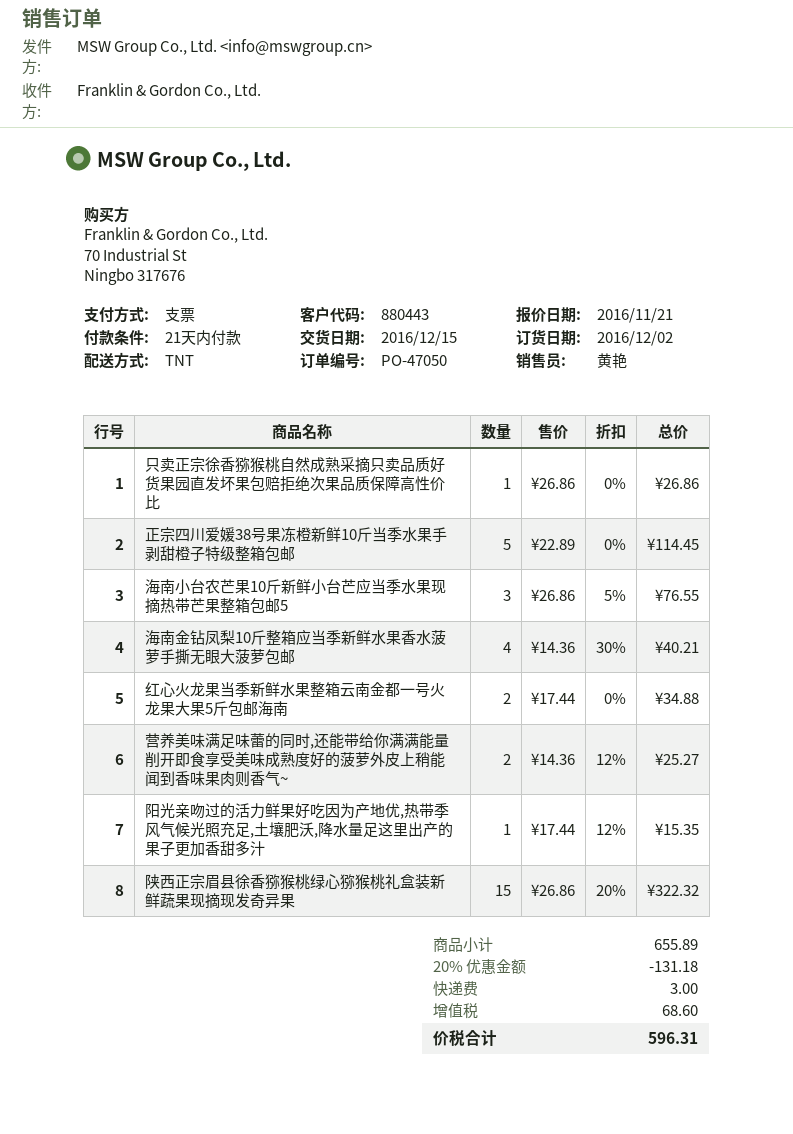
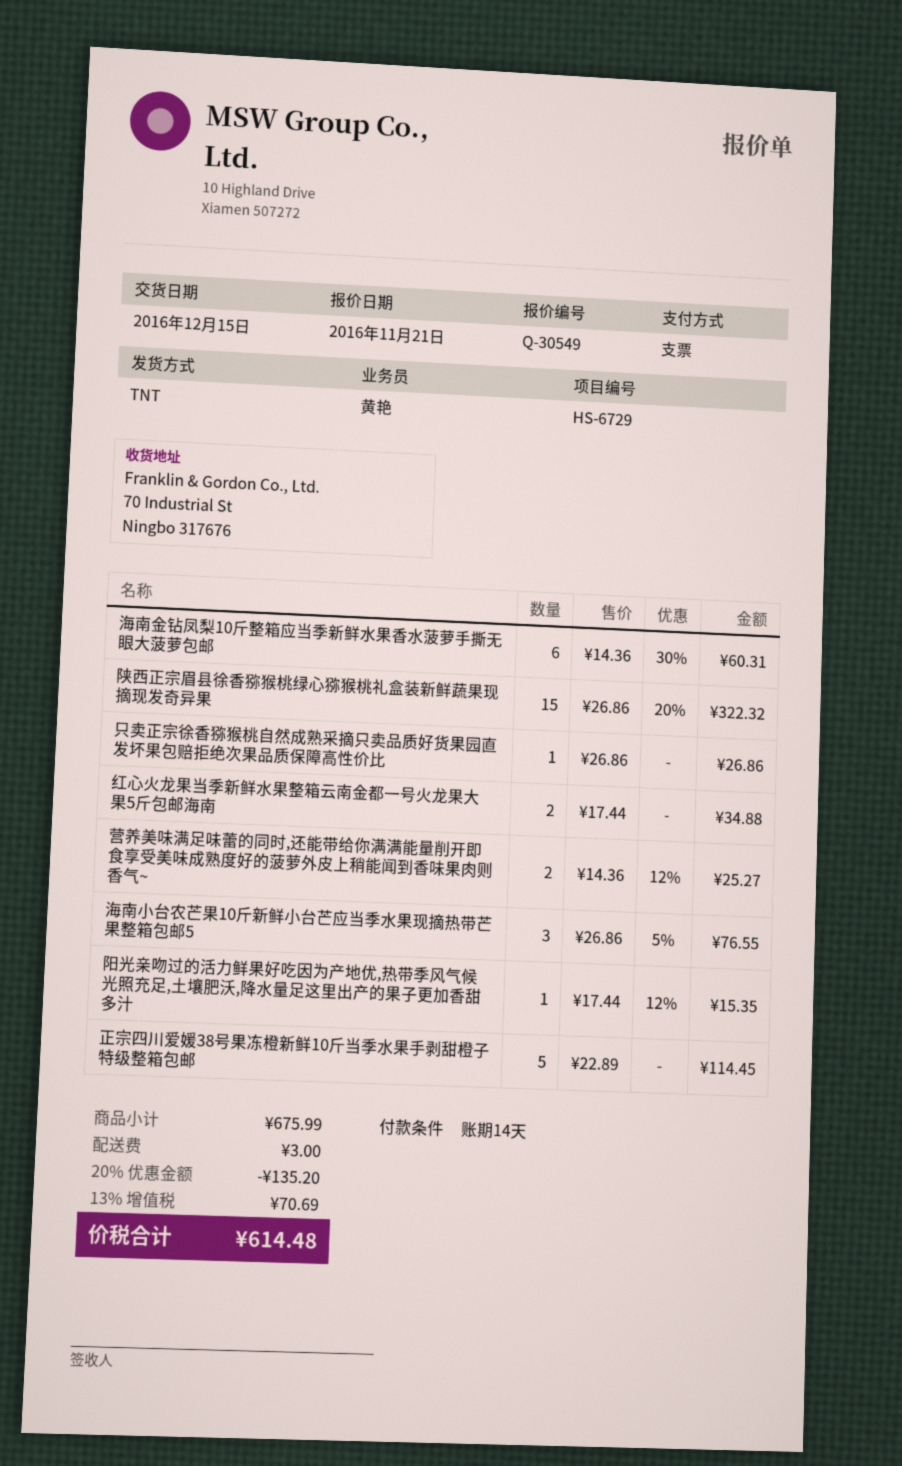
payment terms: 21 days -> 14 days
海南金钻凤梨10斤整箱应当季新鲜水果香水菠萝手撕无眼大菠萝包邮: 4 x 14.36 - 30% = 40.21 -> 6 x 14.36 - 30% = 60.31
subtotal: 655.89 -> 675.99
discount: 20% = 131.18 -> 20% = 135.20
tax: 68.60 -> 70.69
total: 596.31 -> 614.48

